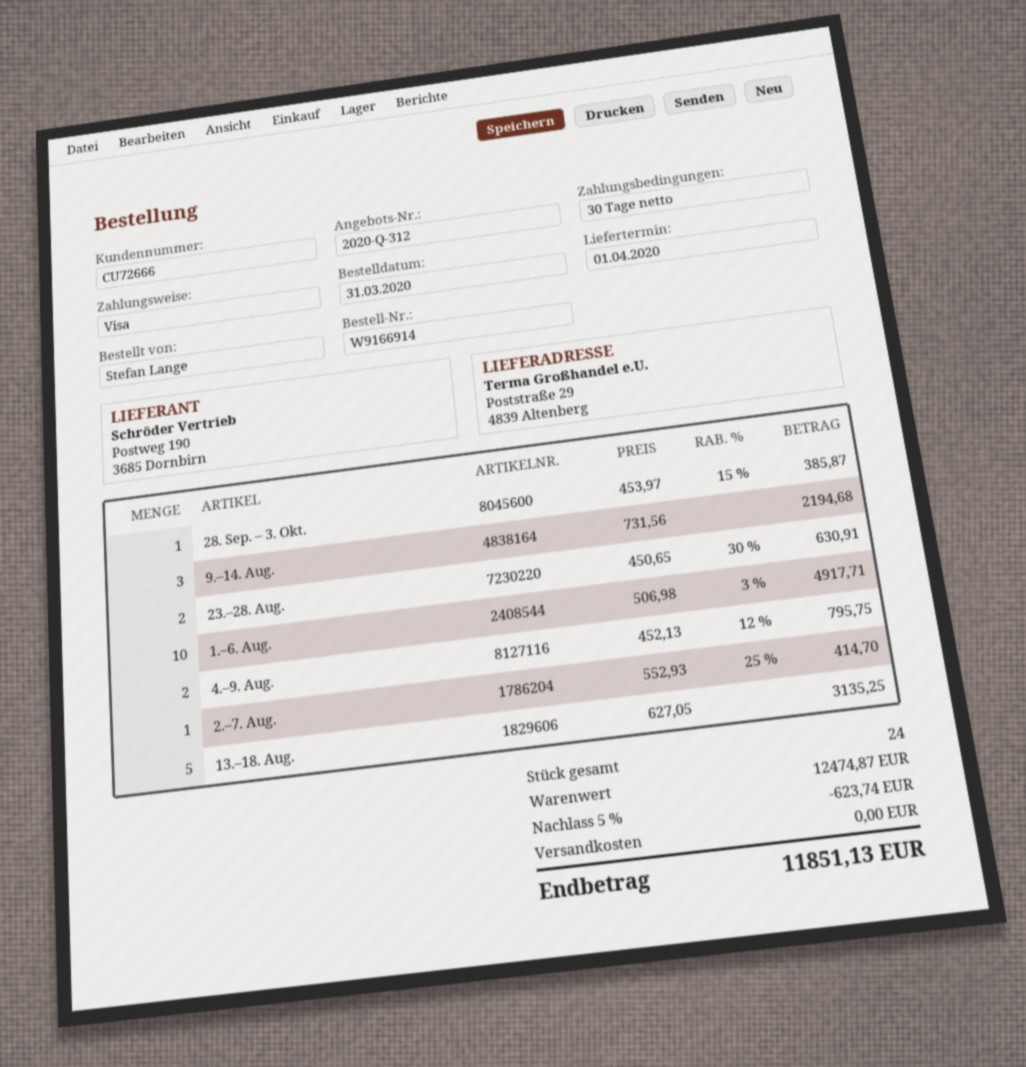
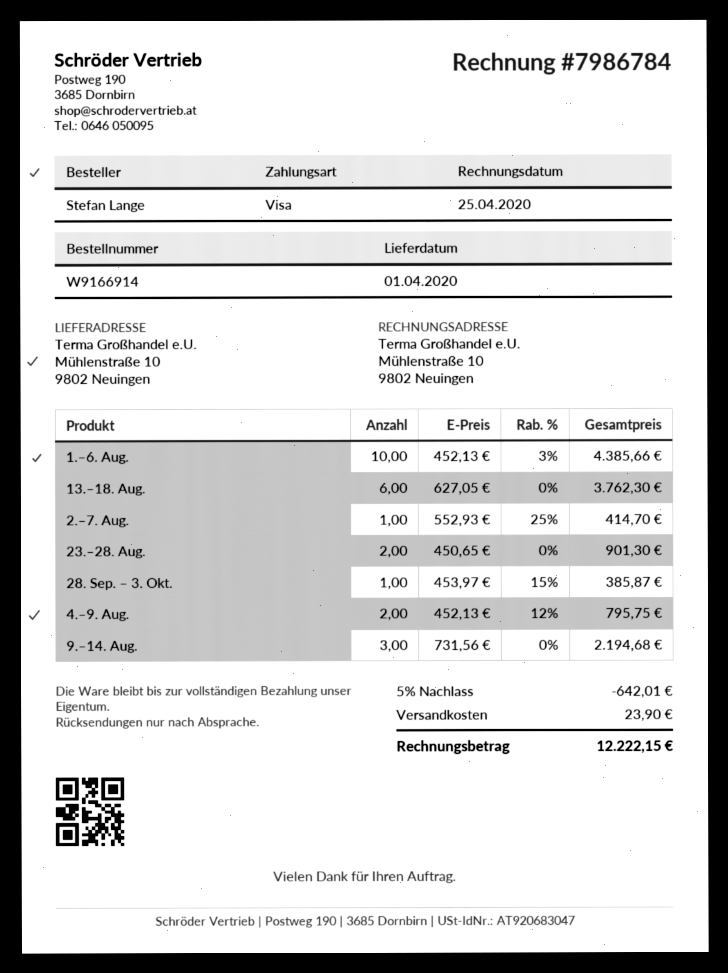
ship to: Poststraße 29, 4839 Altenberg -> Mühlenstraße 10, 9802 Neuingen
23.–28. Aug.: 2 x 450.65 - 30% = 630.91 -> 2 x 450.65 = 901.30
1.–6. Aug.: 10 x 506.98 - 3% = 4917.71 -> 10 x 452.13 - 3% = 4385.66
13.–18. Aug.: 5 x 627.05 = 3135.25 -> 6 x 627.05 = 3762.30
discount: 5% = 623.74 -> 5% = 642.01
shipping: 0.00 -> 23.90
total: 11851.13 -> 12222.15

